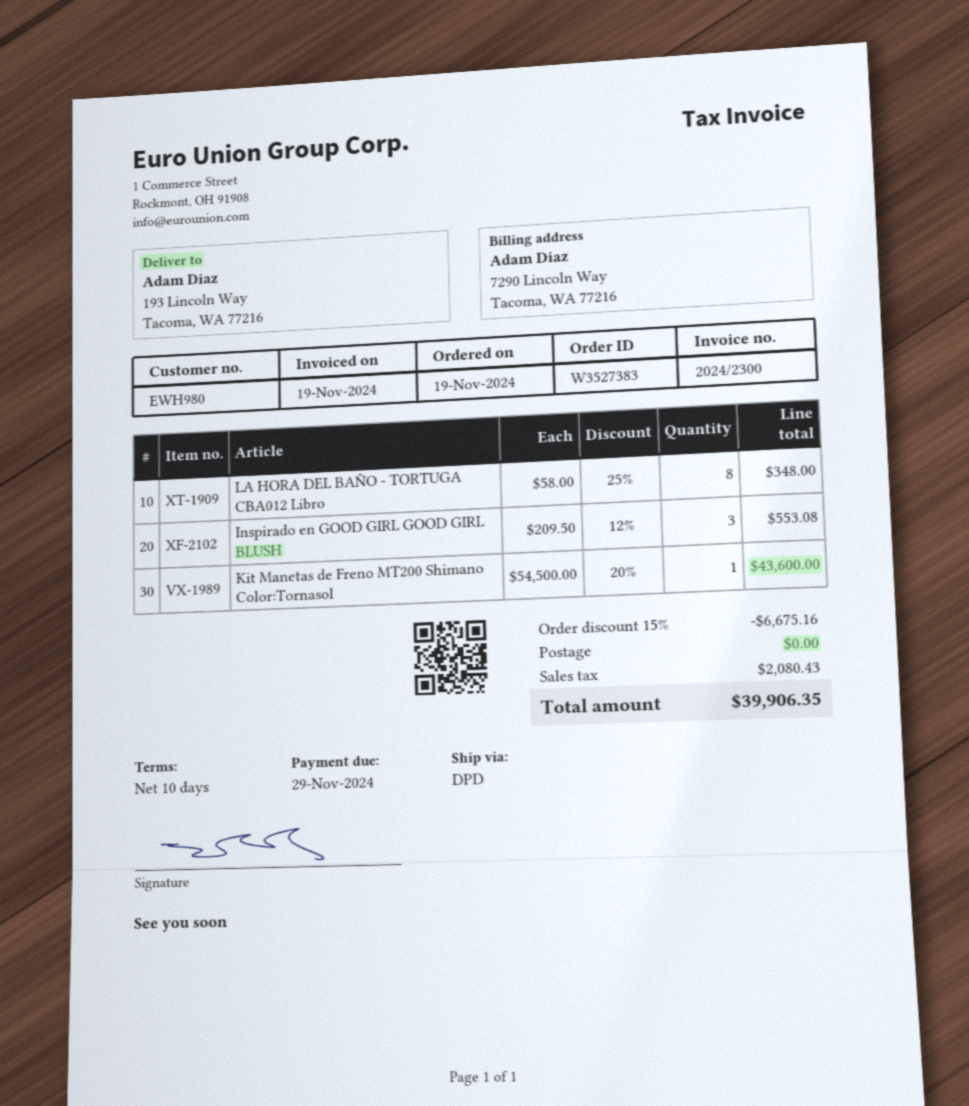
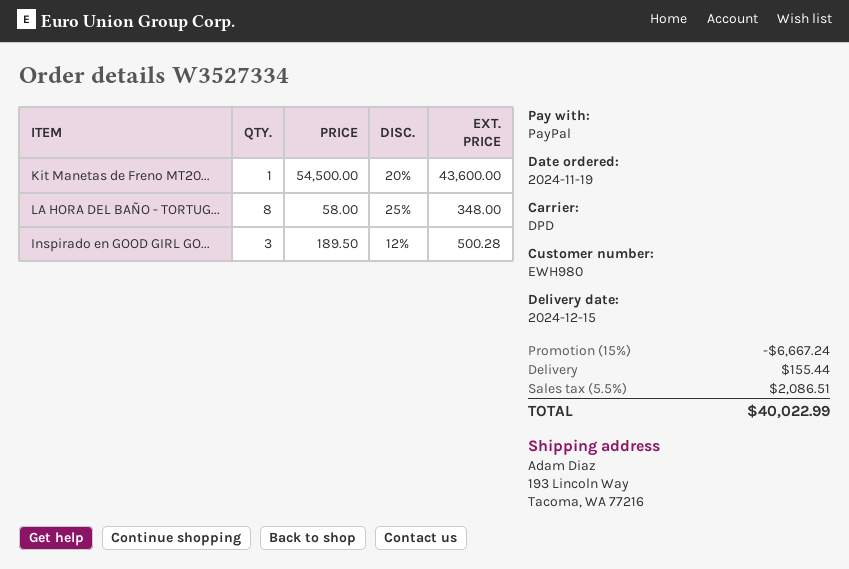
order number: W3527383 -> W3527334
Inspirado en GOOD GIRL GOOD GIRL BLUSH: 3 x 209.50 - 12% = 553.08 -> 3 x 189.50 - 12% = 500.28
discount: 15% = 6675.16 -> 15% = 6667.24
shipping: 0.00 -> 155.44
tax: 2080.43 -> 2086.51
total: 39906.35 -> 40022.99

